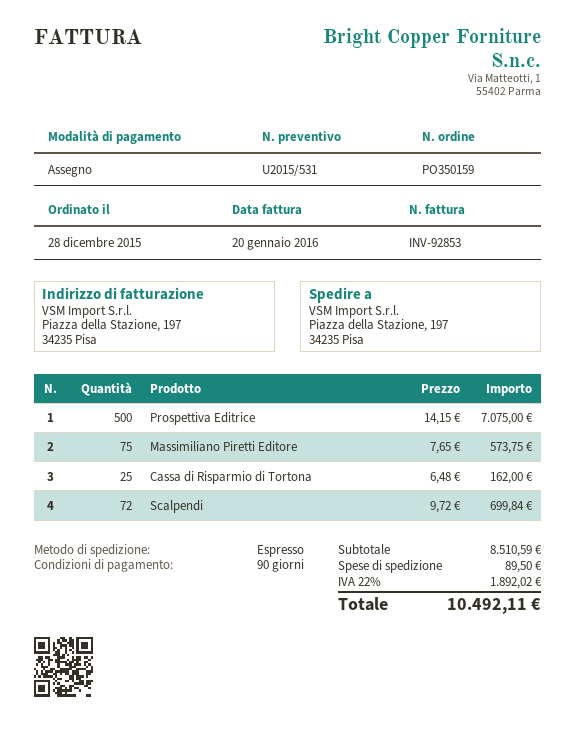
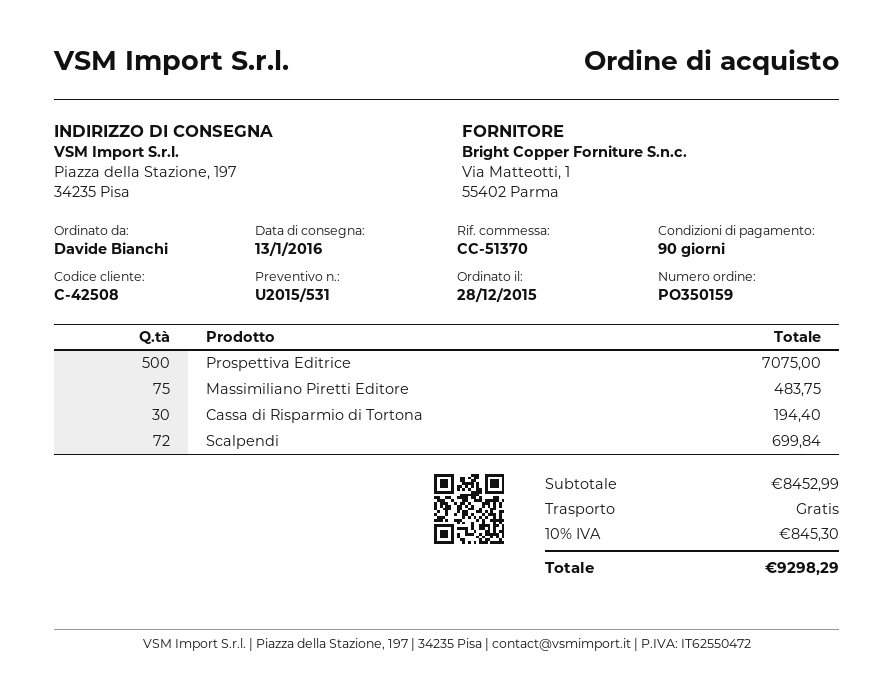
Massimiliano Piretti Editore: 75 for 573.75 -> 75 for 483.75
Cassa di Risparmio di Tortona: 25 for 162.00 -> 30 for 194.40
subtotal: 8510.59 -> 8452.99
shipping: 89.50 -> 0.00
tax: 22% = 1892.02 -> 10% = 845.30
total: 10492.11 -> 9298.29

